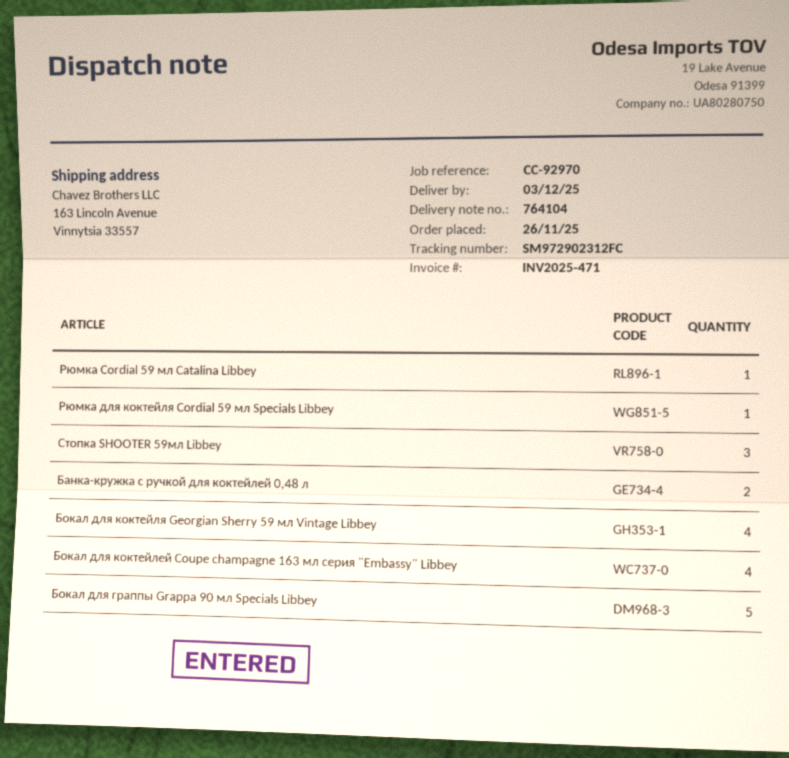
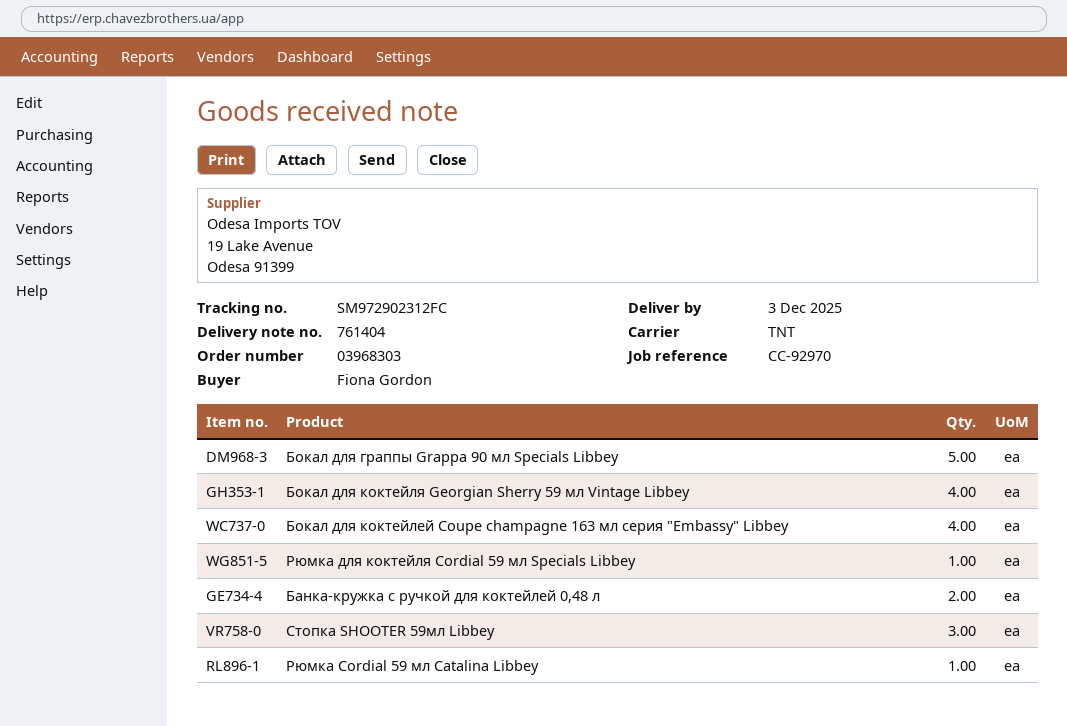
delivery note number: 764104 -> 761404

